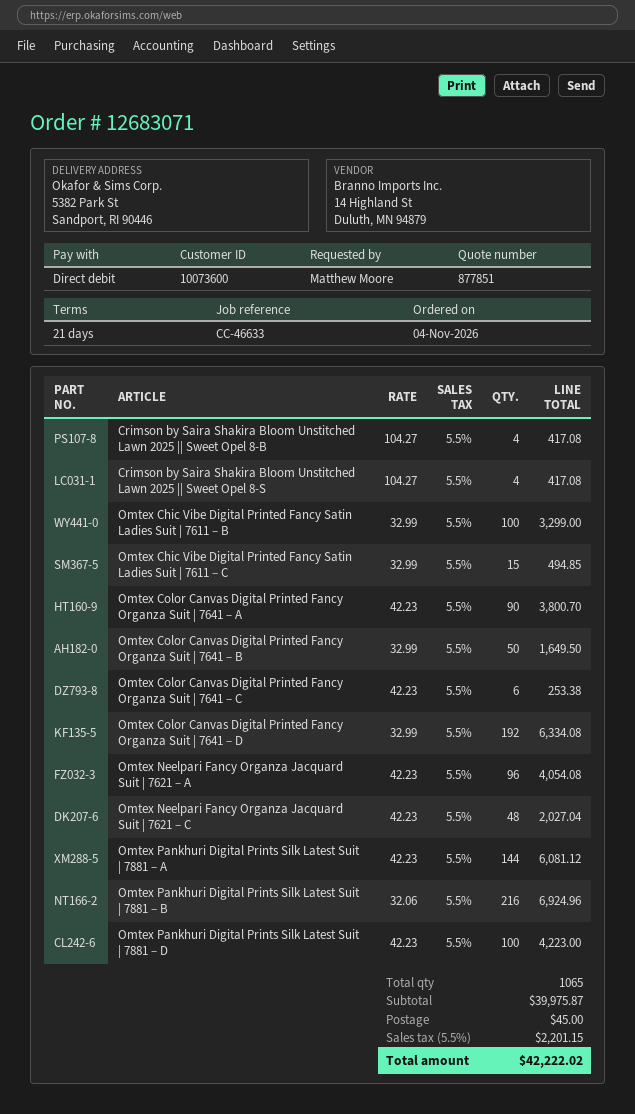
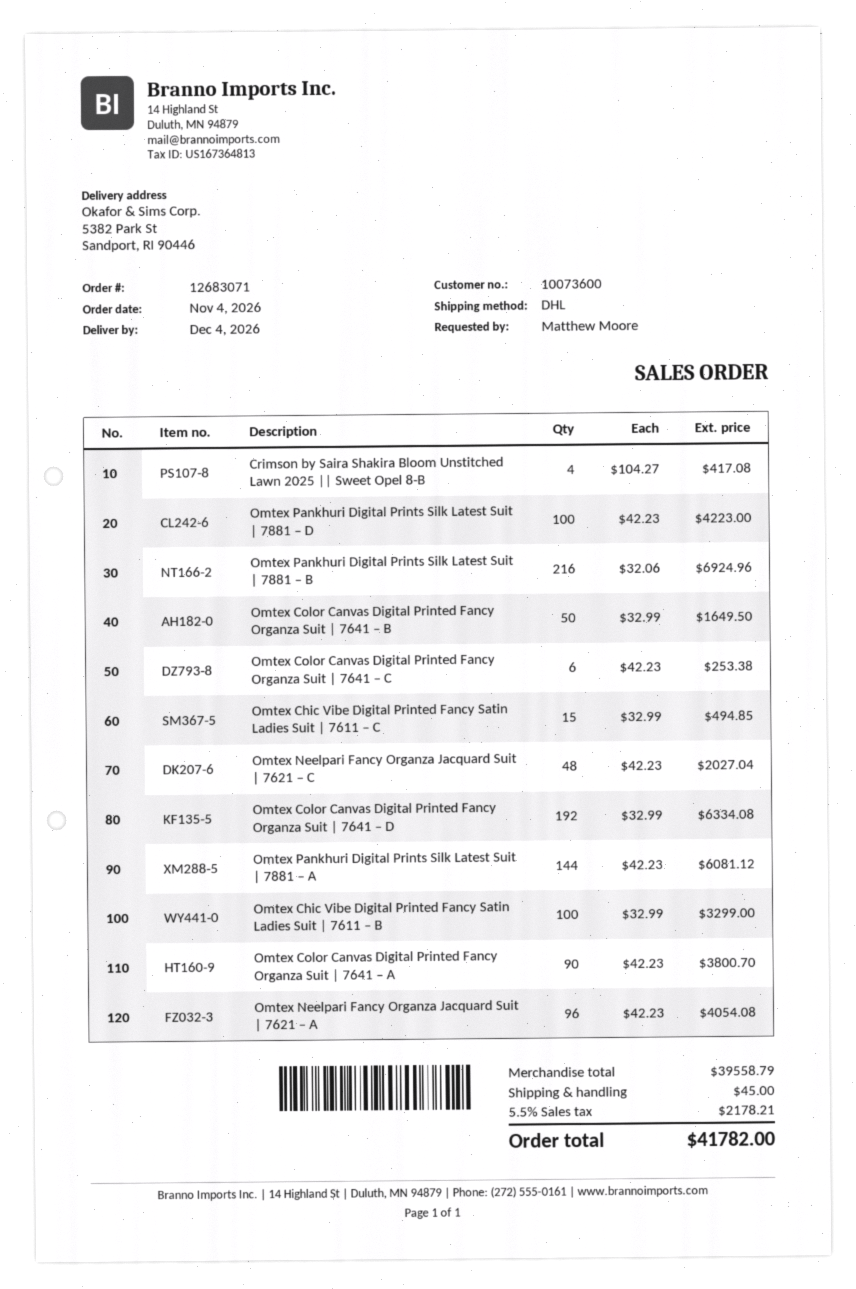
Crimson by Saira Shakira Bloom Unstitched Lawn 2025 || Sweet Opel 8-S: 4 x 104.27 = 417.08 -> none
subtotal: 39975.87 -> 39558.79
tax: 5.5% = 2201.15 -> 5.5% = 2178.21
total: 42222.02 -> 41782.00

